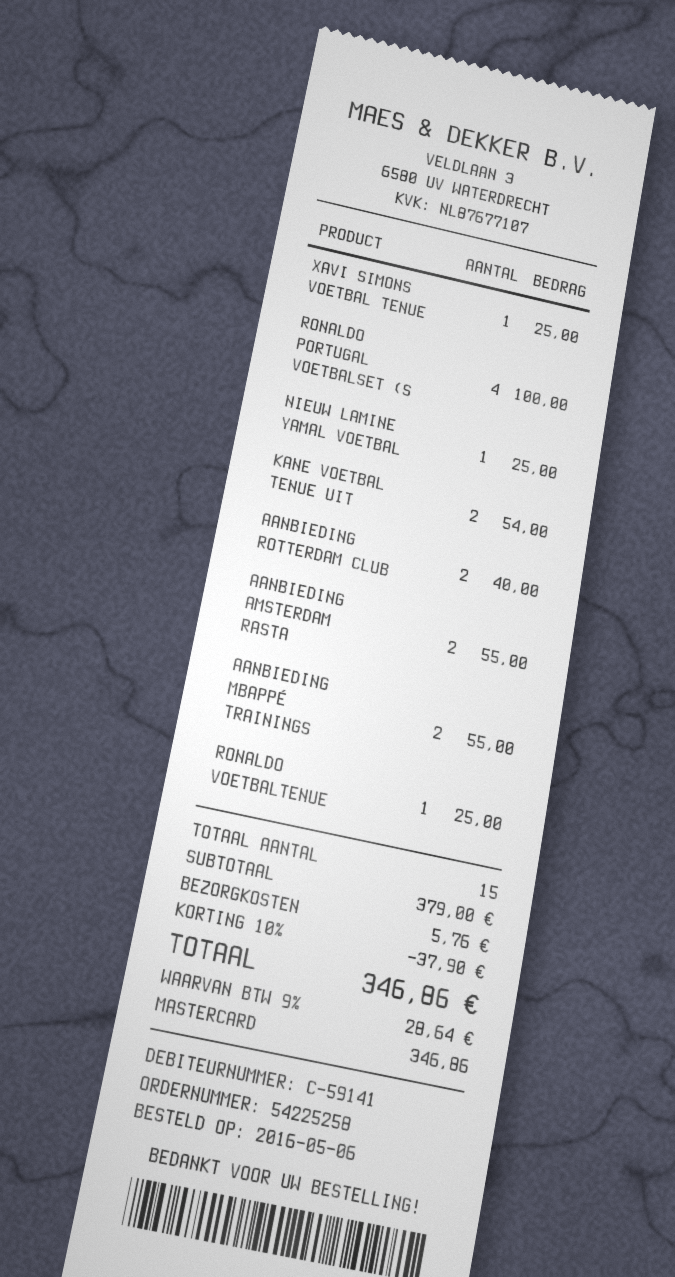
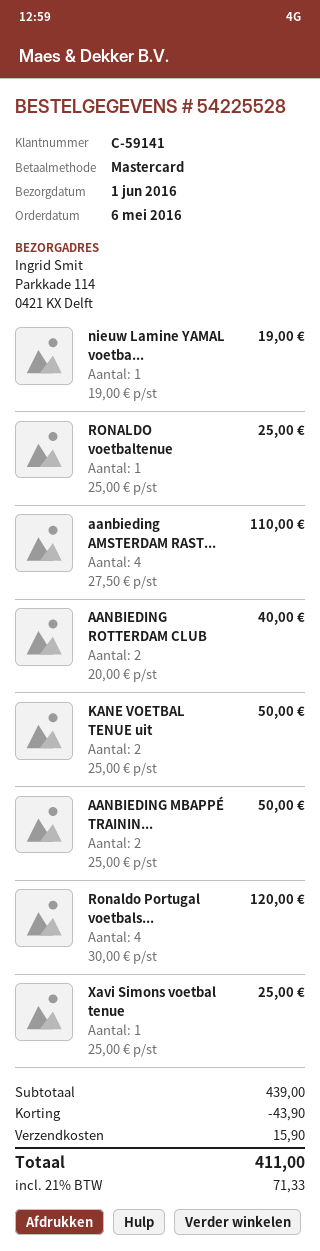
order number: 54225258 -> 54225528
RONALDO PORTUGAL VOETBALSET (S: 4 for 100.00 -> 4 for 120.00
NIEUW LAMINE YAMAL VOETBAL: 1 for 25.00 -> 1 for 19.00
KANE VOETBAL TENUE UIT: 2 for 54.00 -> 2 for 50.00
AANBIEDING AMSTERDAM RASTA: 2 for 55.00 -> 4 for 110.00
AANBIEDING MBAPPÉ TRAININGS: 2 for 55.00 -> 2 for 50.00
subtotal: 379.00 -> 439.00
discount: 37.90 -> 43.90
shipping: 5.76 -> 15.90
tax: 9% = 28.64 -> 21% = 71.33
total: 346.86 -> 411.00

